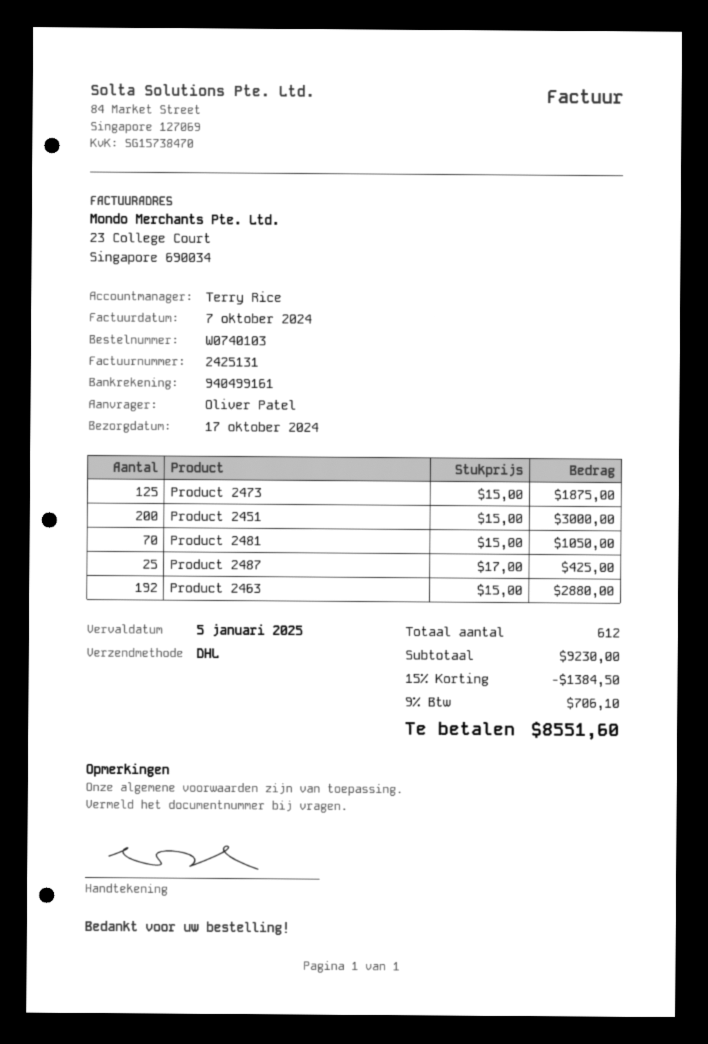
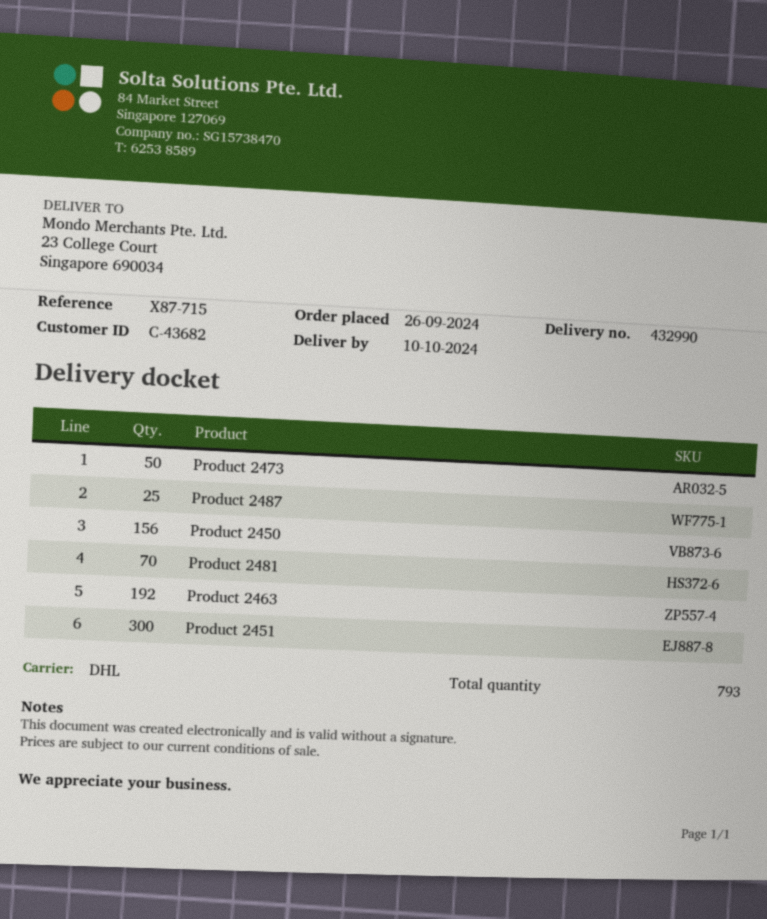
delivery date: 2024-10-17 -> 2024-10-10
Product 2473: 125 -> 50
Product 2451: 200 -> 300
Product 2450: none -> 156
total quantity: 612 -> 793

